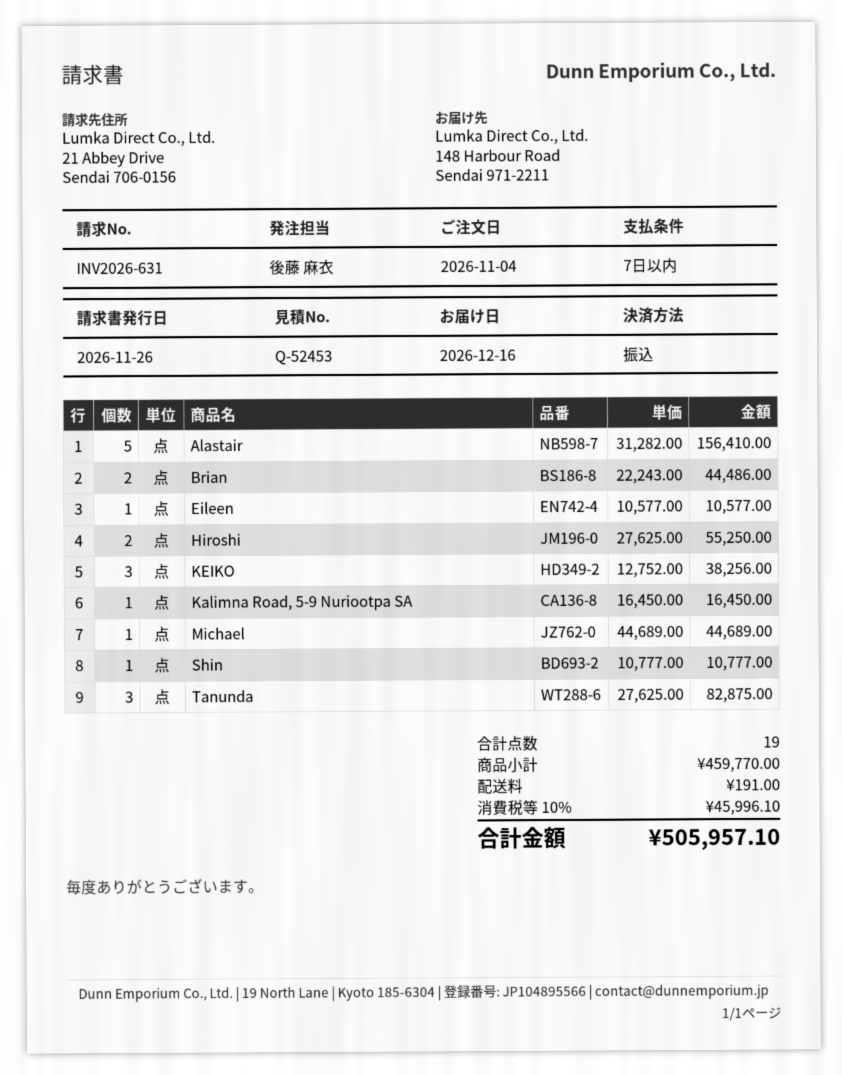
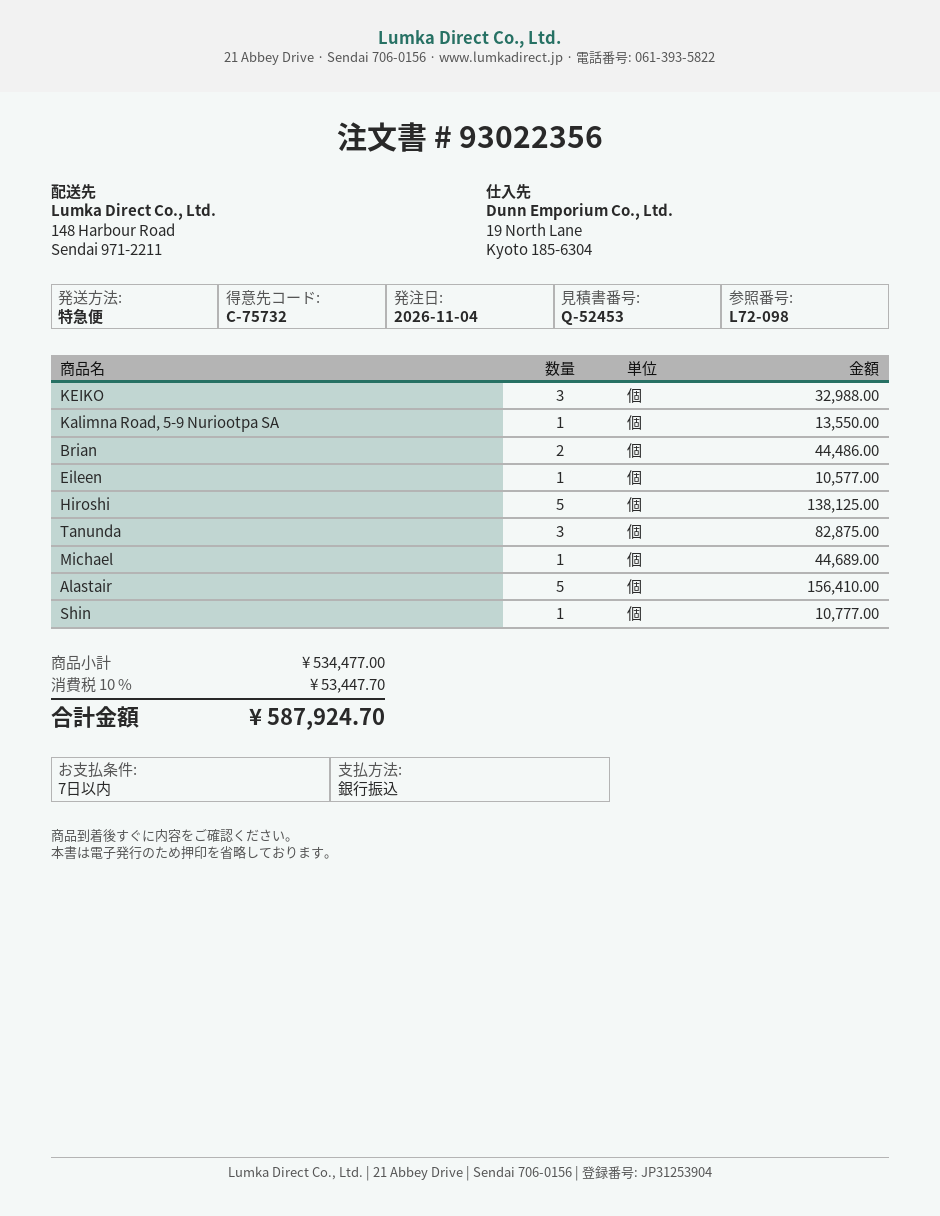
Hiroshi: 2 for 55250.00 -> 5 for 138125.00
KEIKO: 3 for 38256.00 -> 3 for 32988.00
Kalimna Road, 5-9 Nuriootpa SA: 1 for 16450.00 -> 1 for 13550.00
subtotal: 459770.00 -> 534477.00
shipping: 191.00 -> none
tax: 10% = 45996.10 -> 10% = 53447.70
total: 505957.10 -> 587924.70

